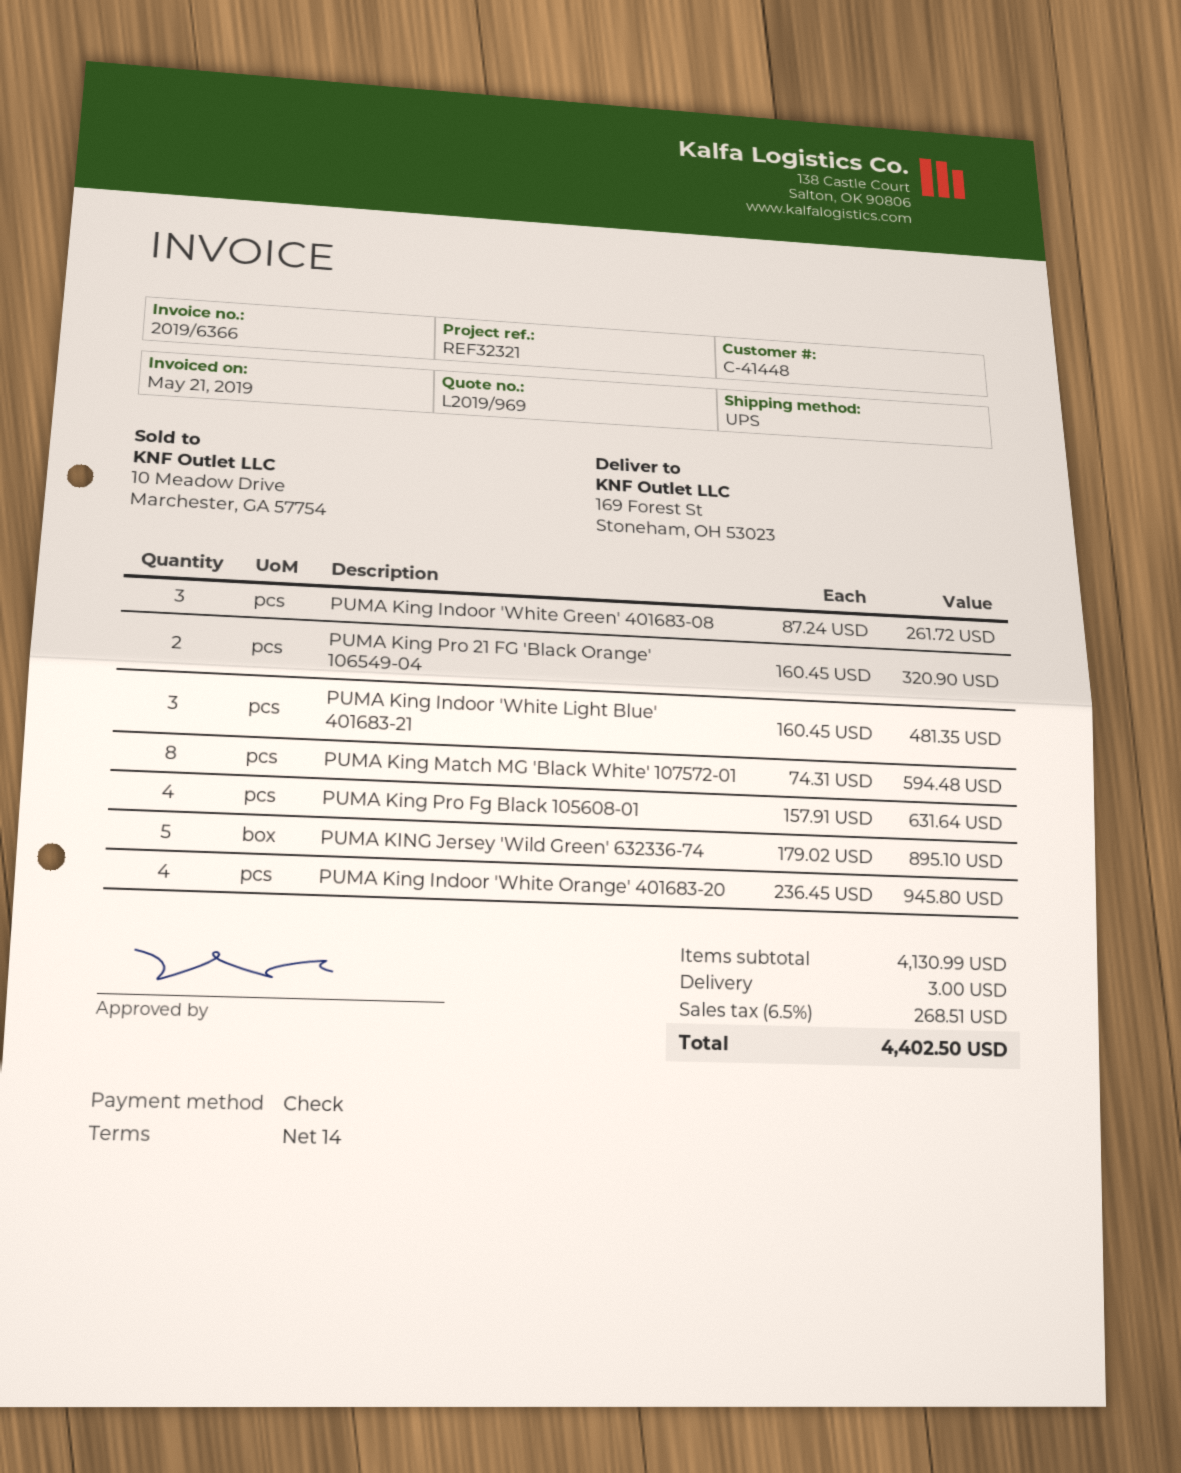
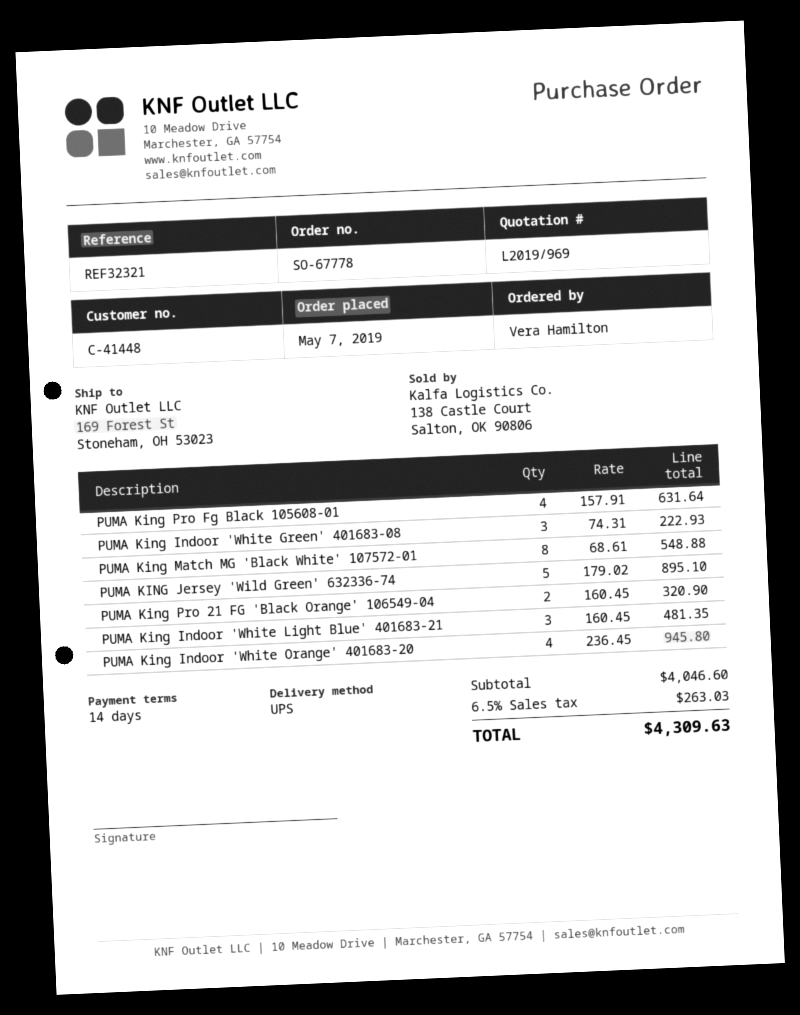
PUMA King Indoor 'White Green' 401683-08: 3 x 87.24 = 261.72 -> 3 x 74.31 = 222.93
PUMA King Match MG 'Black White' 107572-01: 8 x 74.31 = 594.48 -> 8 x 68.61 = 548.88
subtotal: 4130.99 -> 4046.60
shipping: 3.00 -> none
tax: 6.5% = 268.51 -> 6.5% = 263.03
total: 4402.50 -> 4309.63

